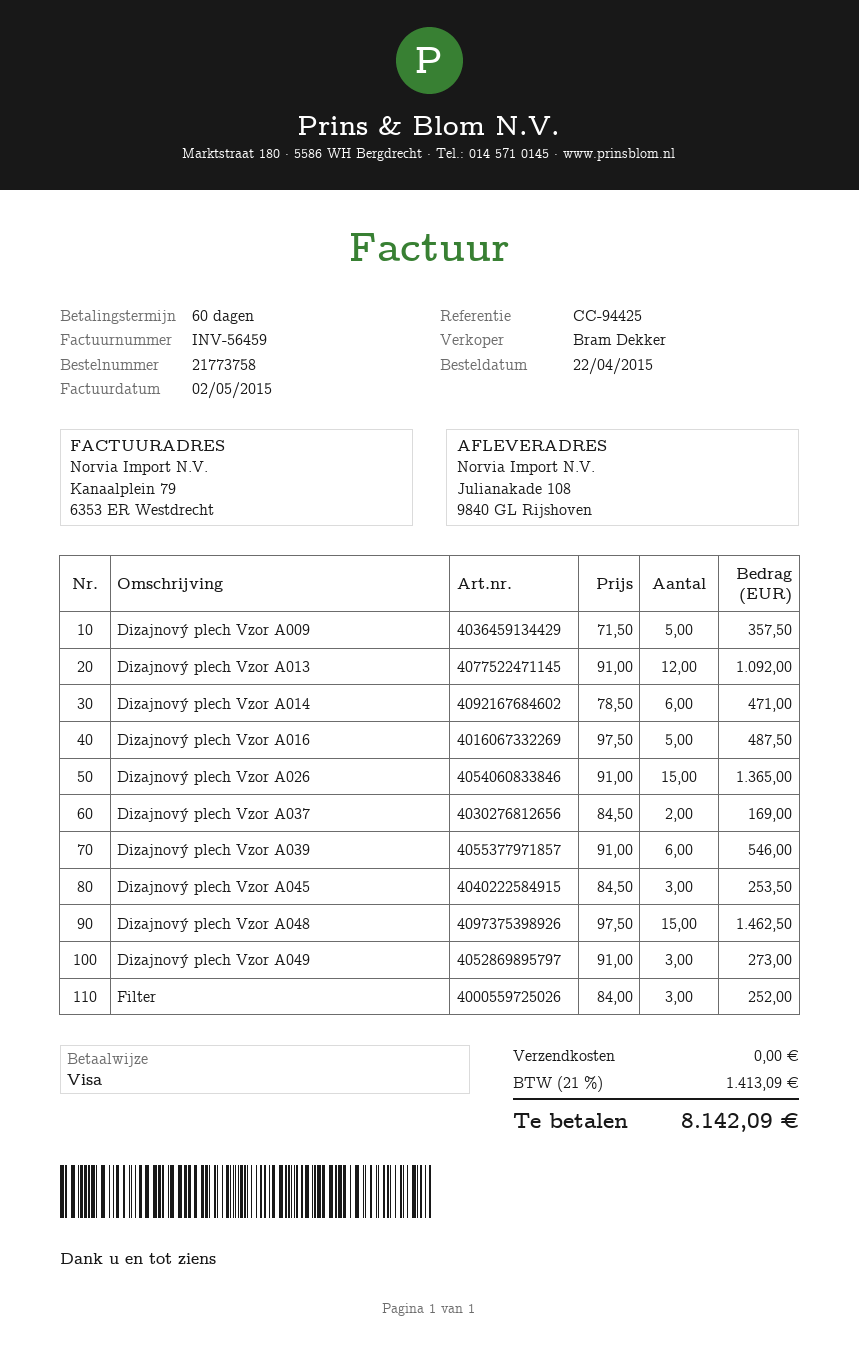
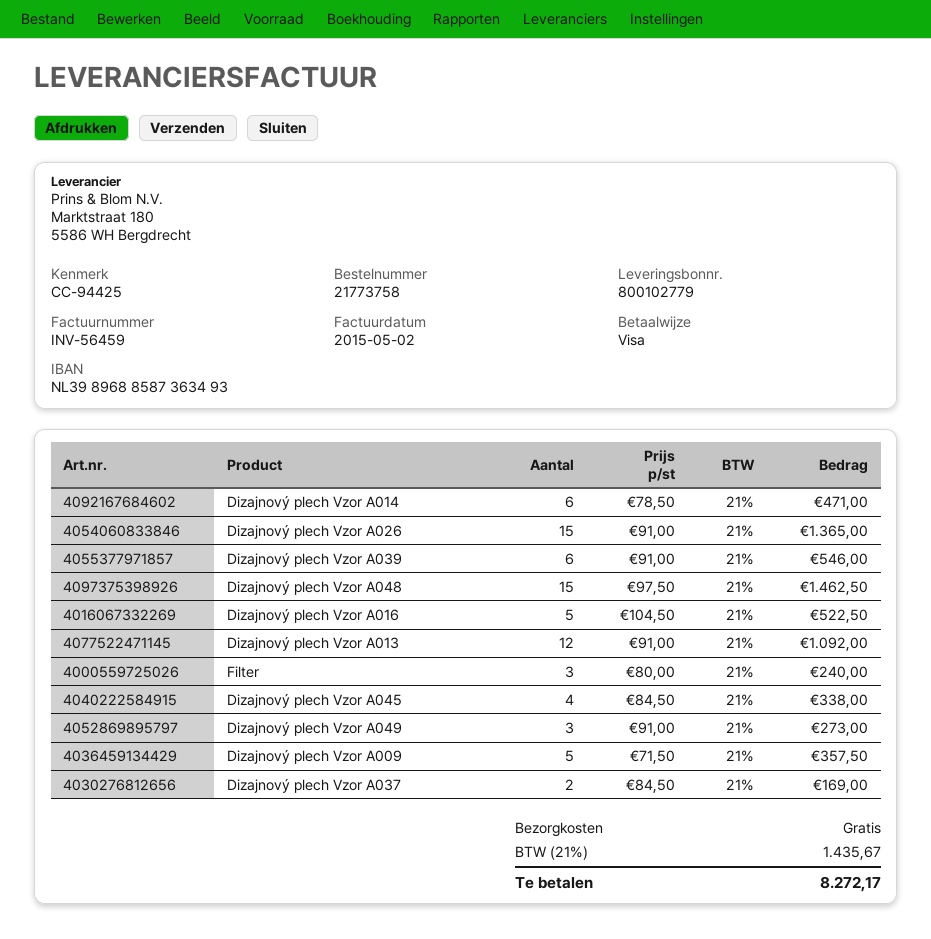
Dizajnový plech Vzor A016: 5 x 97.50 = 487.50 -> 5 x 104.50 = 522.50
Dizajnový plech Vzor A045: 3 x 84.50 = 253.50 -> 4 x 84.50 = 338.00
Filter: 3 x 84.00 = 252.00 -> 3 x 80.00 = 240.00
tax: 21% = 1413.09 -> 21% = 1435.67
total: 8142.09 -> 8272.17

